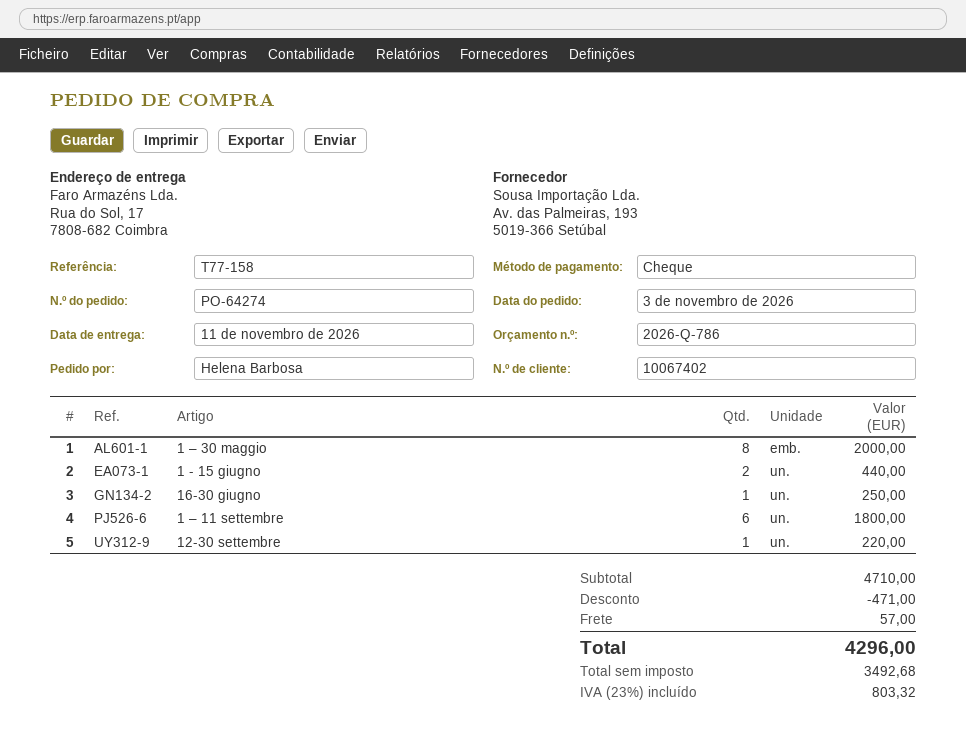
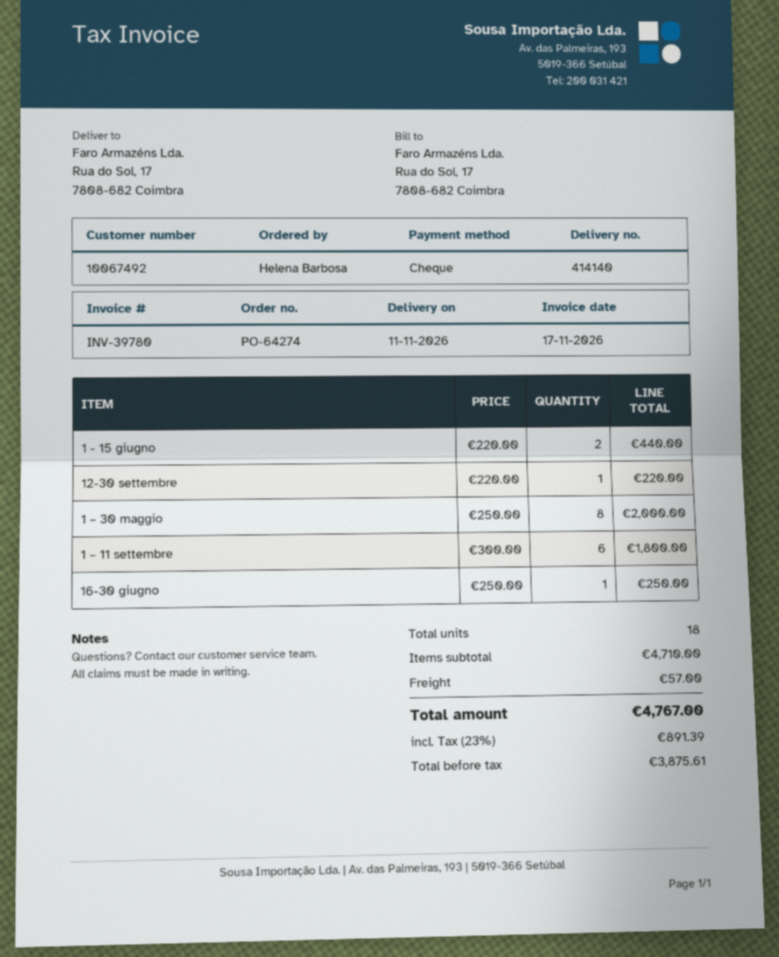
customer number: 10067402 -> 10067492
discount: 471.00 -> none
net: 3492.68 -> 3875.61
tax: 23% = 803.32 -> 23% = 891.39
total: 4296.00 -> 4767.00

